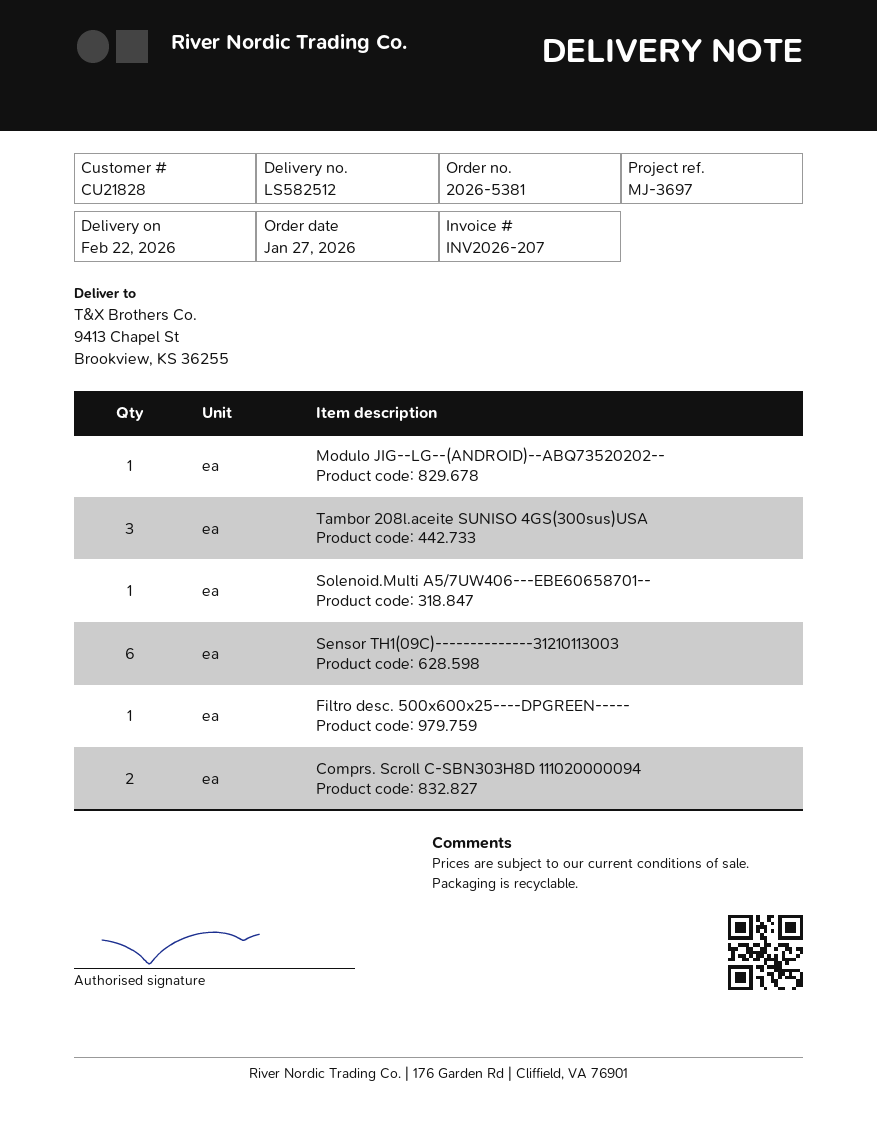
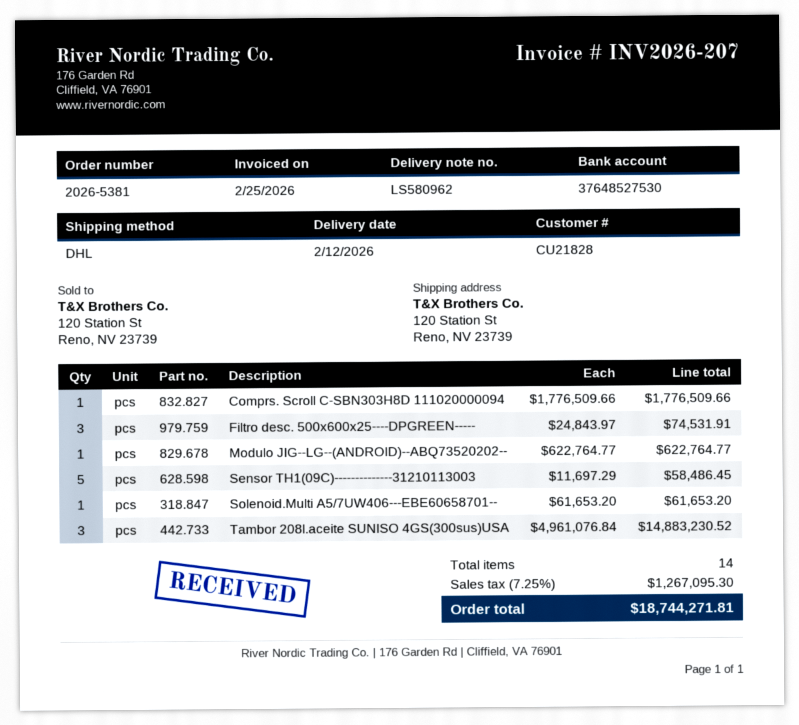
delivery note number: LS582512 -> LS580962
delivery date: 2026-02-22 -> 2026-02-12
ship to: 9413 Chapel St, Brookview, KS 36255 -> 120 Station St, Reno, NV 23739
Sensor TH1(09C)--------------31210113003: 6 -> 5
Filtro desc. 500x600x25----DPGREEN-----: 1 -> 3
Comprs. Scroll C-SBN303H8D 111020000094: 2 -> 1

